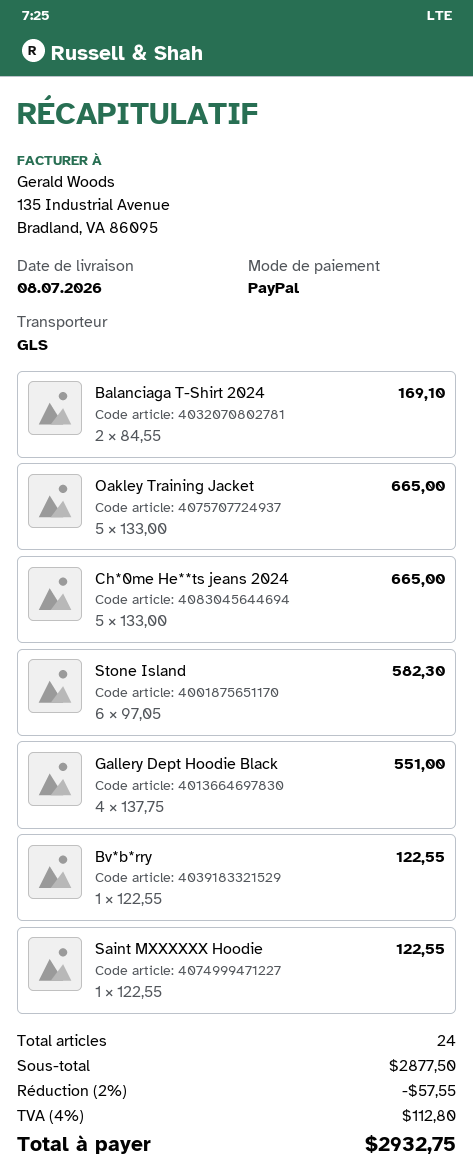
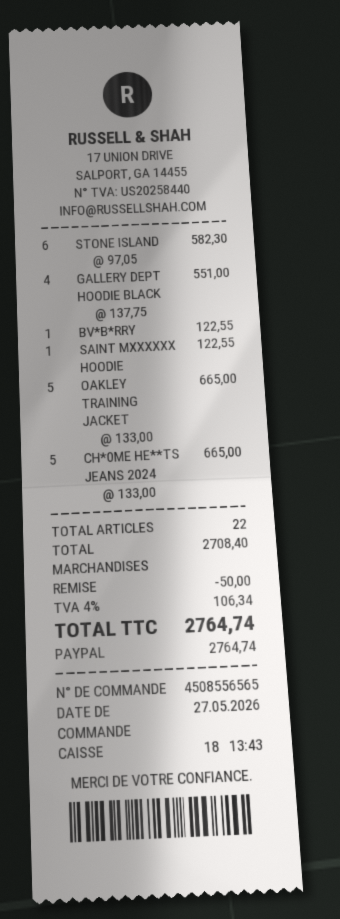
Balanciaga T-Shirt 2024: 2 x 84.55 = 169.10 -> none
total quantity: 24 -> 22
subtotal: 2877.50 -> 2708.40
discount: 57.55 -> 50.00
tax: 4% = 112.80 -> 4% = 106.34
total: 2932.75 -> 2764.74

